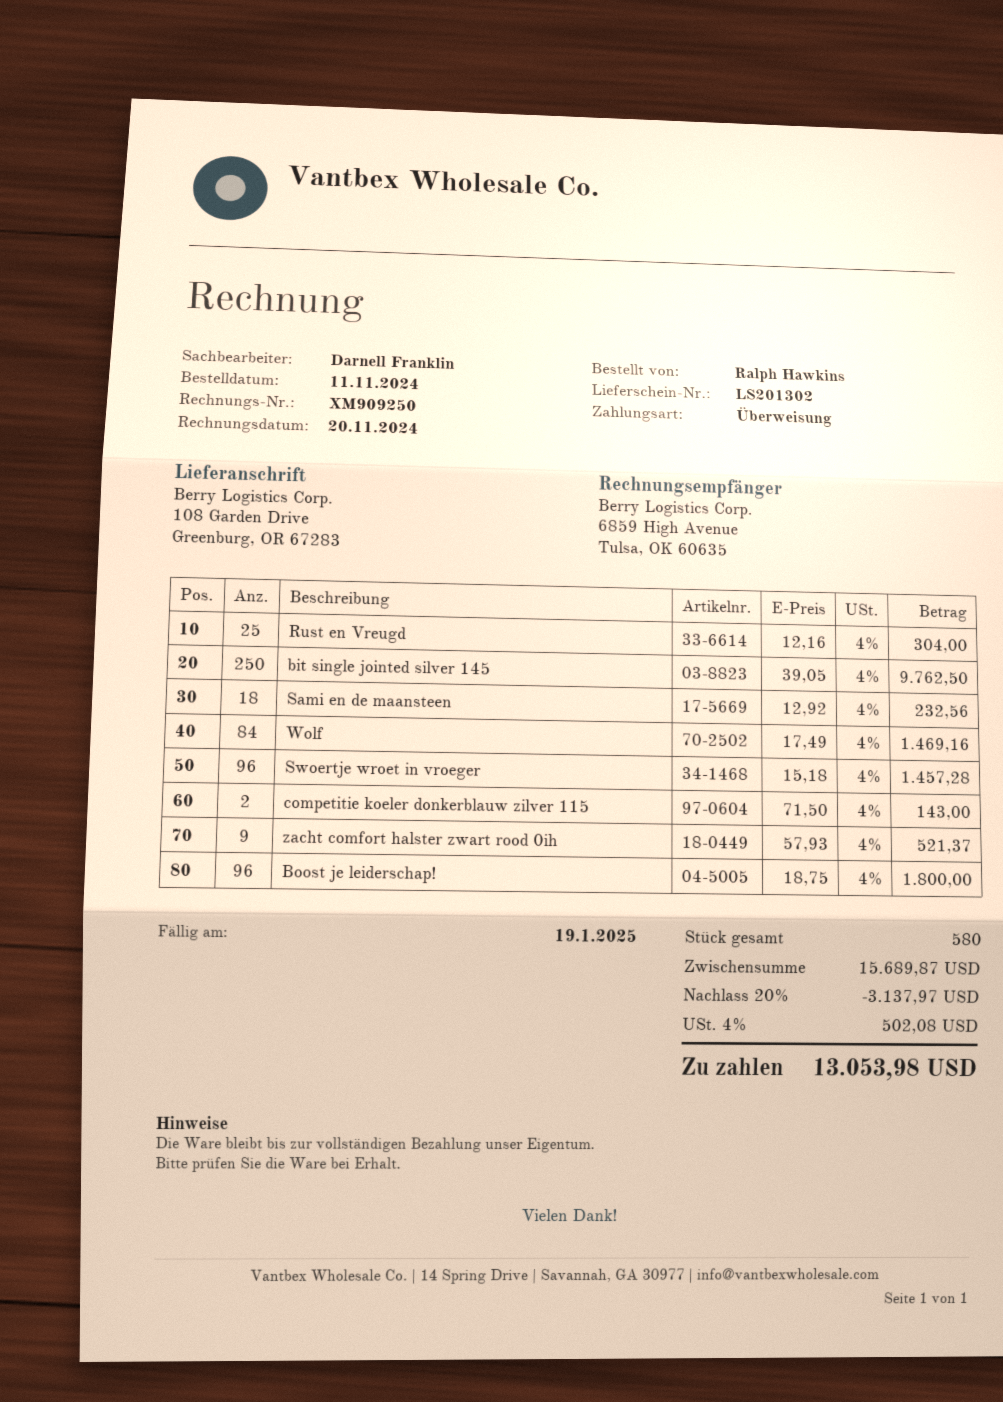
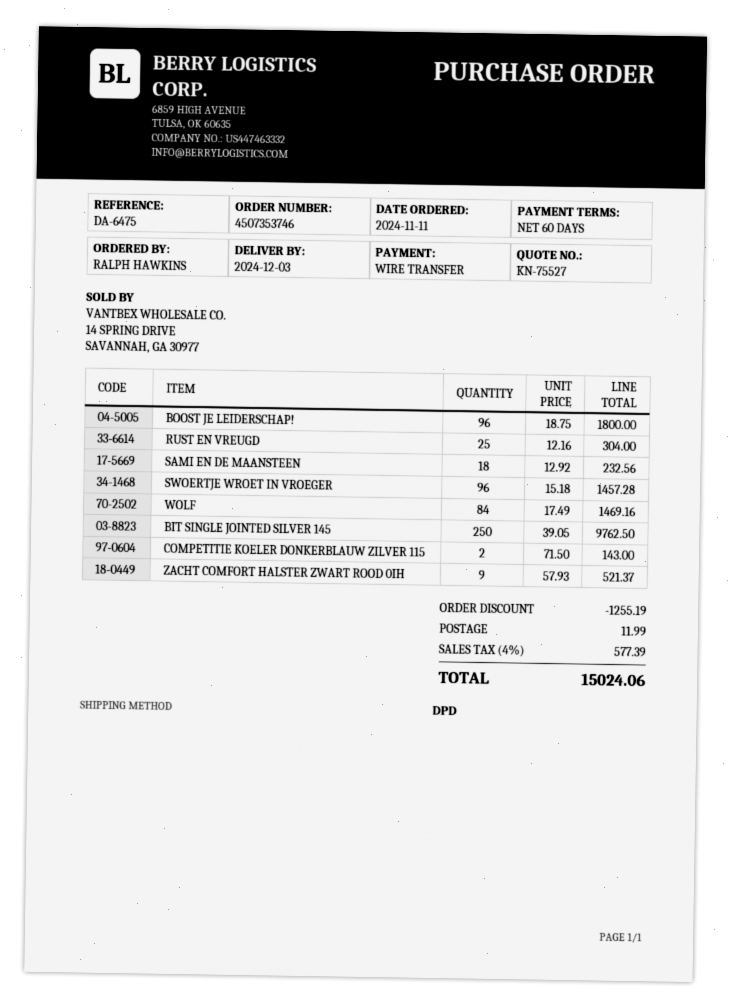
discount: 3137.97 -> 1255.19
shipping: none -> 11.99
tax: 4% = 502.08 -> 4% = 577.39
total: 13053.98 -> 15024.06

